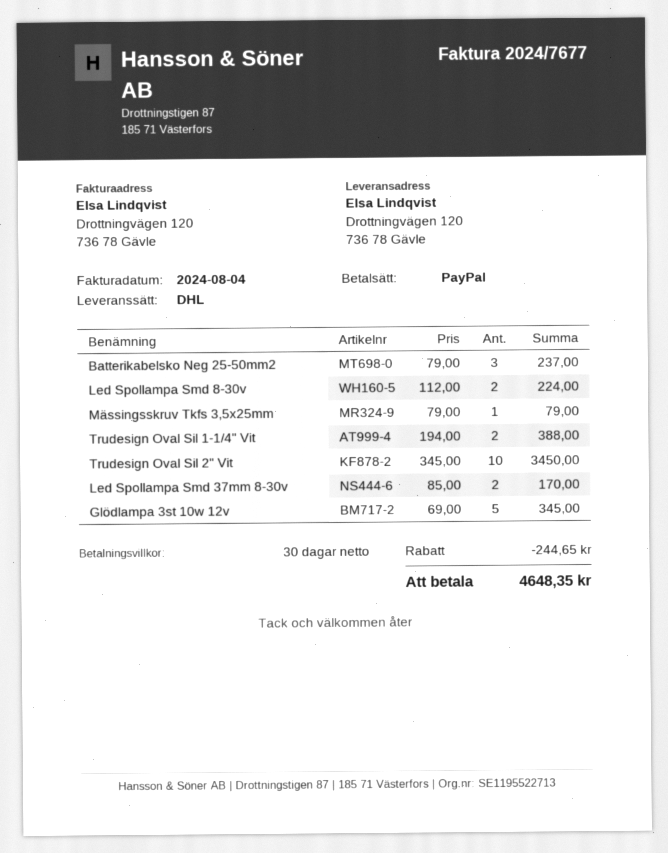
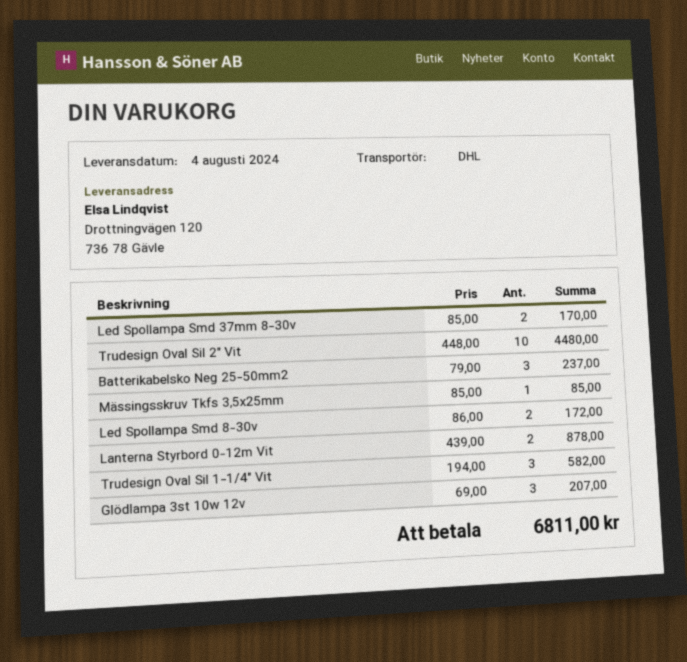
Led Spollampa Smd 8-30v: 2 x 112.00 = 224.00 -> 2 x 86.00 = 172.00
Mässingsskruv Tkfs 3,5x25mm: 1 x 79.00 = 79.00 -> 1 x 85.00 = 85.00
Trudesign Oval Sil 1-1/4" Vit: 2 x 194.00 = 388.00 -> 3 x 194.00 = 582.00
Trudesign Oval Sil 2" Vit: 10 x 345.00 = 3450.00 -> 10 x 448.00 = 4480.00
Glödlampa 3st 10w 12v: 5 x 69.00 = 345.00 -> 3 x 69.00 = 207.00
Lanterna Styrbord 0-12m Vit: none -> 2 x 439.00 = 878.00
discount: 244.65 -> none
total: 4648.35 -> 6811.00

